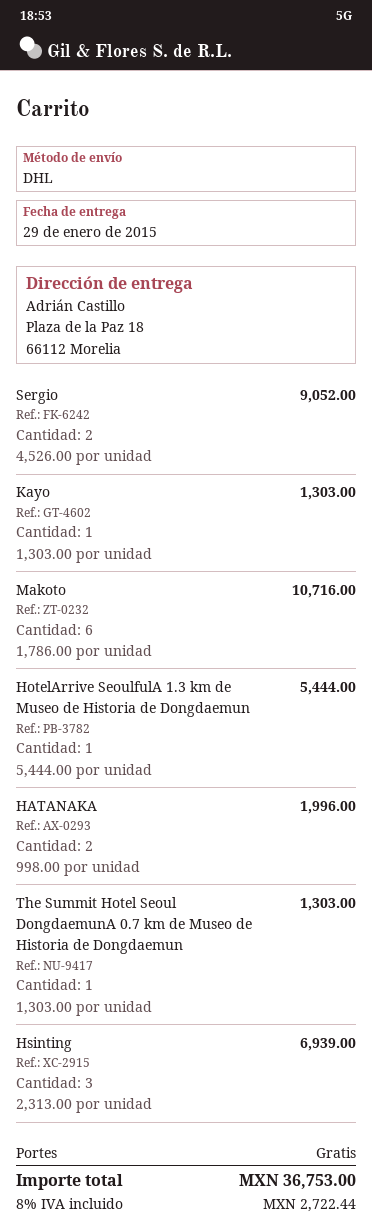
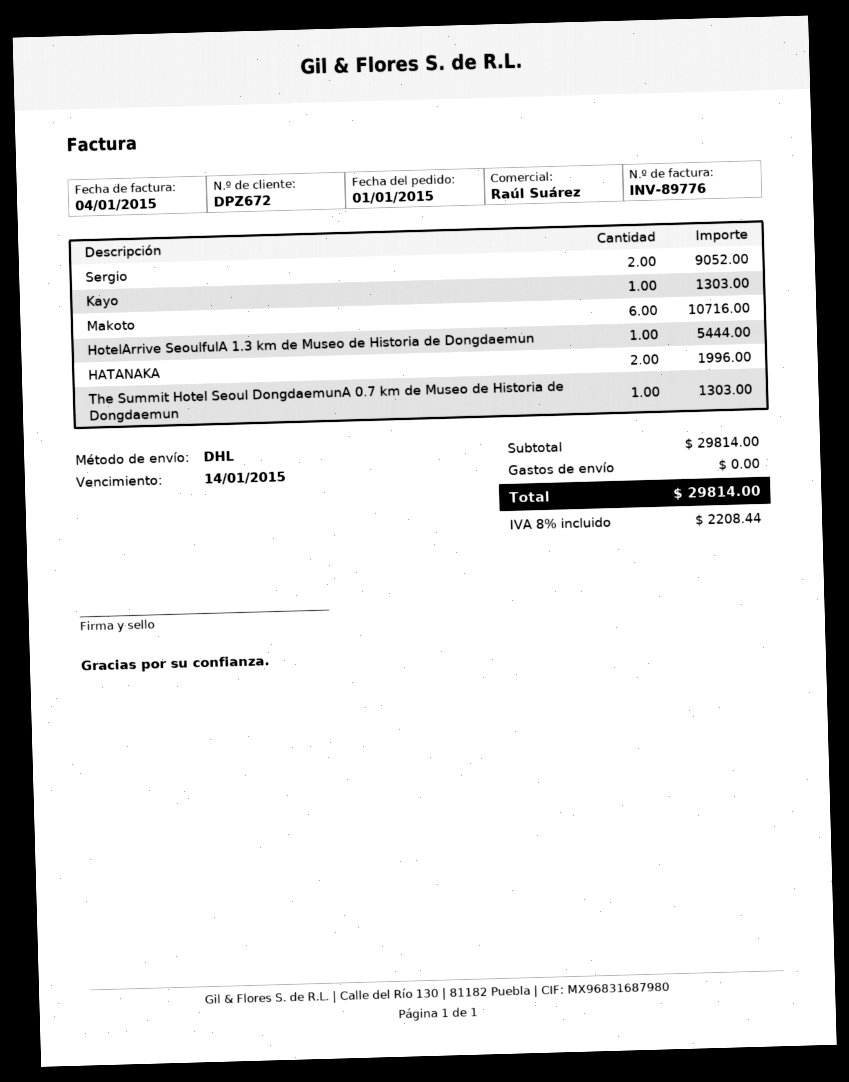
Hsinting: 3 for 6939.00 -> none
tax: 8% = 2722.44 -> 8% = 2208.44
total: 36753.00 -> 29814.00

